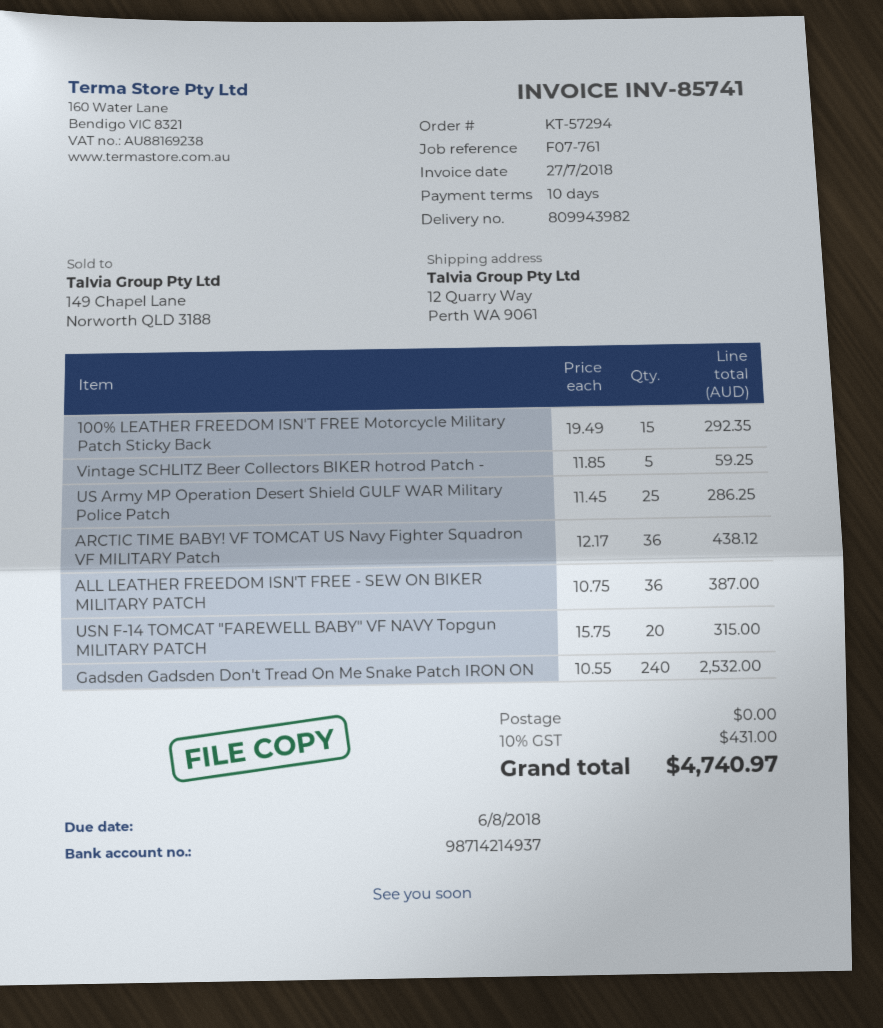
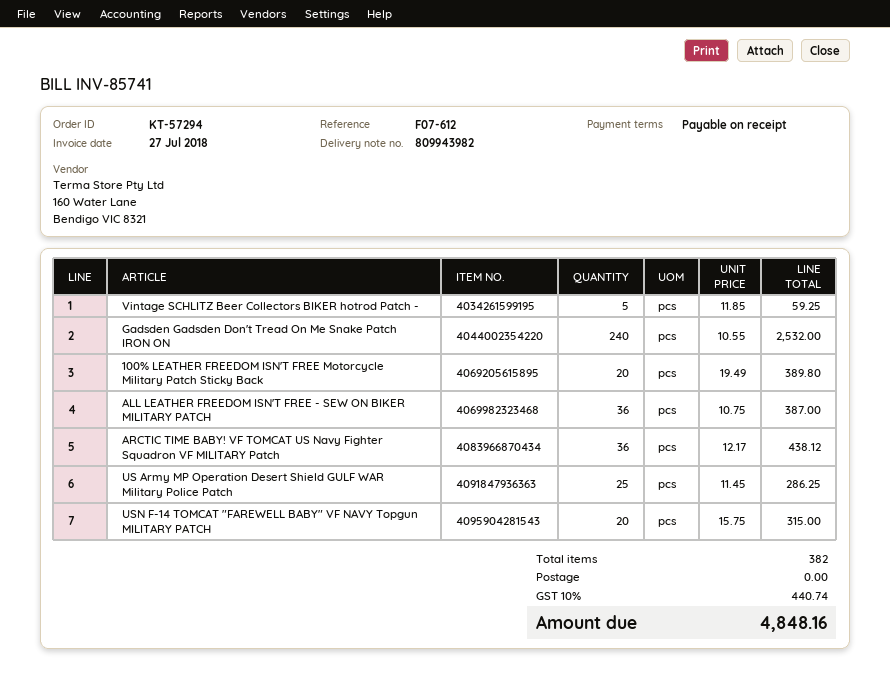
payment terms: 10 days -> on receipt
reference: F07-761 -> F07-612
100% LEATHER FREEDOM ISN'T FREE Motorcycle Military Patch Sticky Back: 15 x 19.49 = 292.35 -> 20 x 19.49 = 389.80
tax: 10% = 431.00 -> 10% = 440.74
total: 4740.97 -> 4848.16

